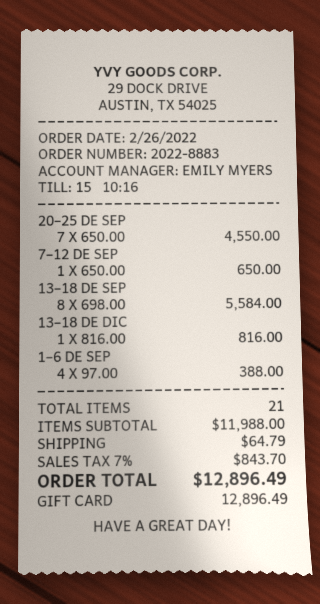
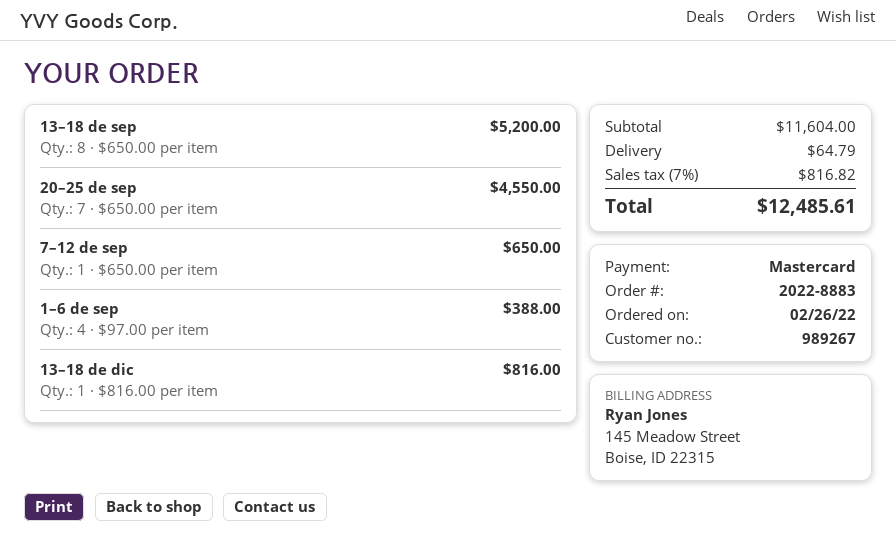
payment method: gift card -> Mastercard
13–18 DE SEP: 8 x 698.00 = 5584.00 -> 8 x 650.00 = 5200.00
subtotal: 11988.00 -> 11604.00
tax: 7% = 843.70 -> 7% = 816.82
total: 12896.49 -> 12485.61

